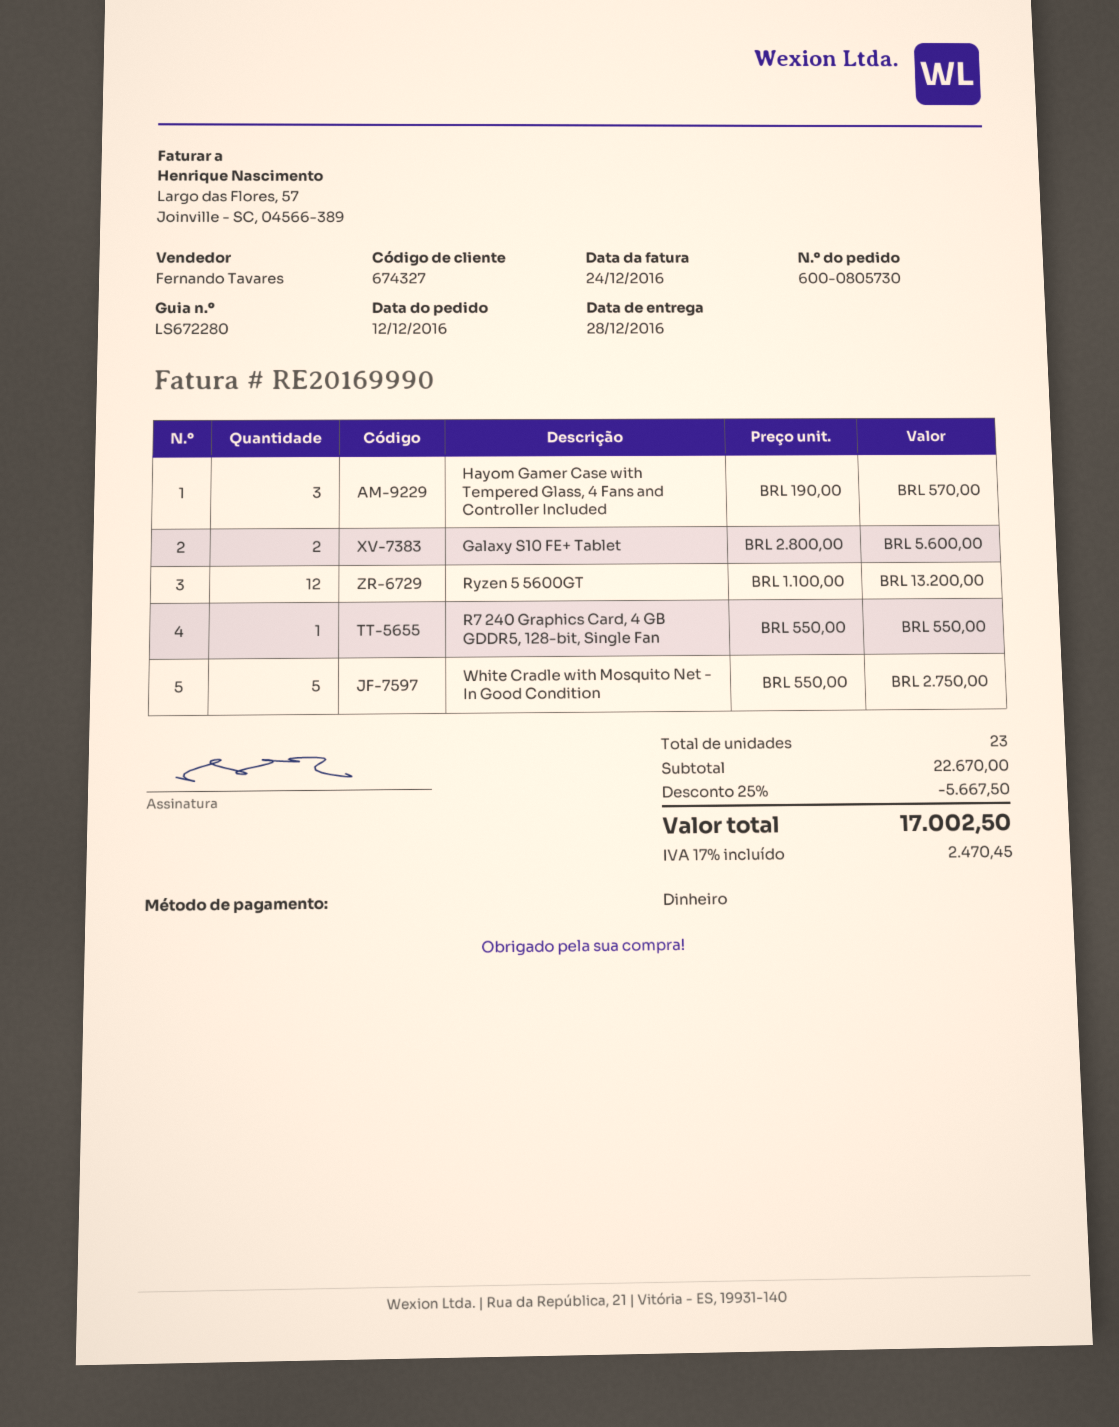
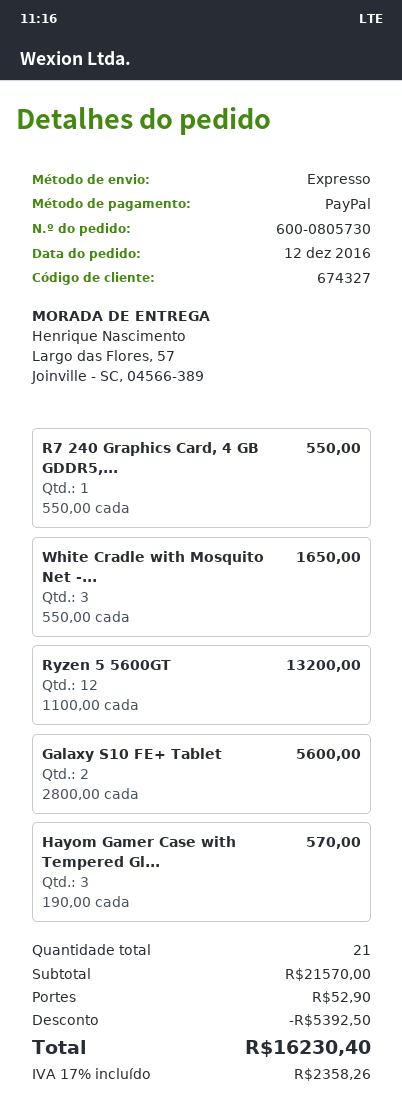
payment method: cash -> PayPal
White Cradle with Mosquito Net - In Good Condition: 5 x 550.00 = 2750.00 -> 3 x 550.00 = 1650.00
total quantity: 23 -> 21
subtotal: 22670.00 -> 21570.00
discount: 5667.50 -> 5392.50
shipping: none -> 52.90
tax: 17% = 2470.45 -> 17% = 2358.26
total: 17002.50 -> 16230.40

